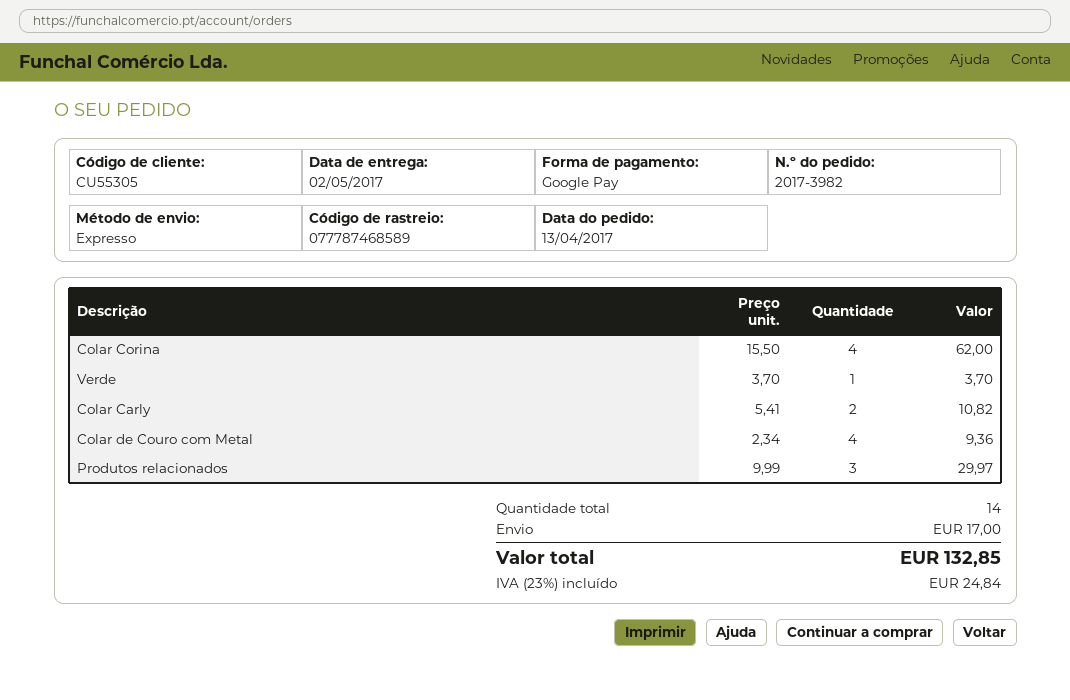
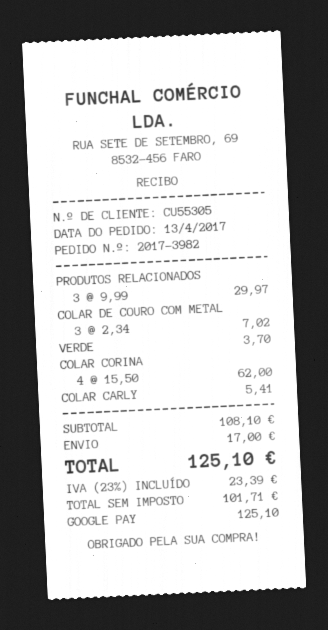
Colar Carly: 2 x 5.41 = 10.82 -> 1 x 5.41 = 5.41
Colar de Couro com Metal: 4 x 2.34 = 9.36 -> 3 x 2.34 = 7.02
tax: 23% = 24.84 -> 23% = 23.39
total: 132.85 -> 125.10

